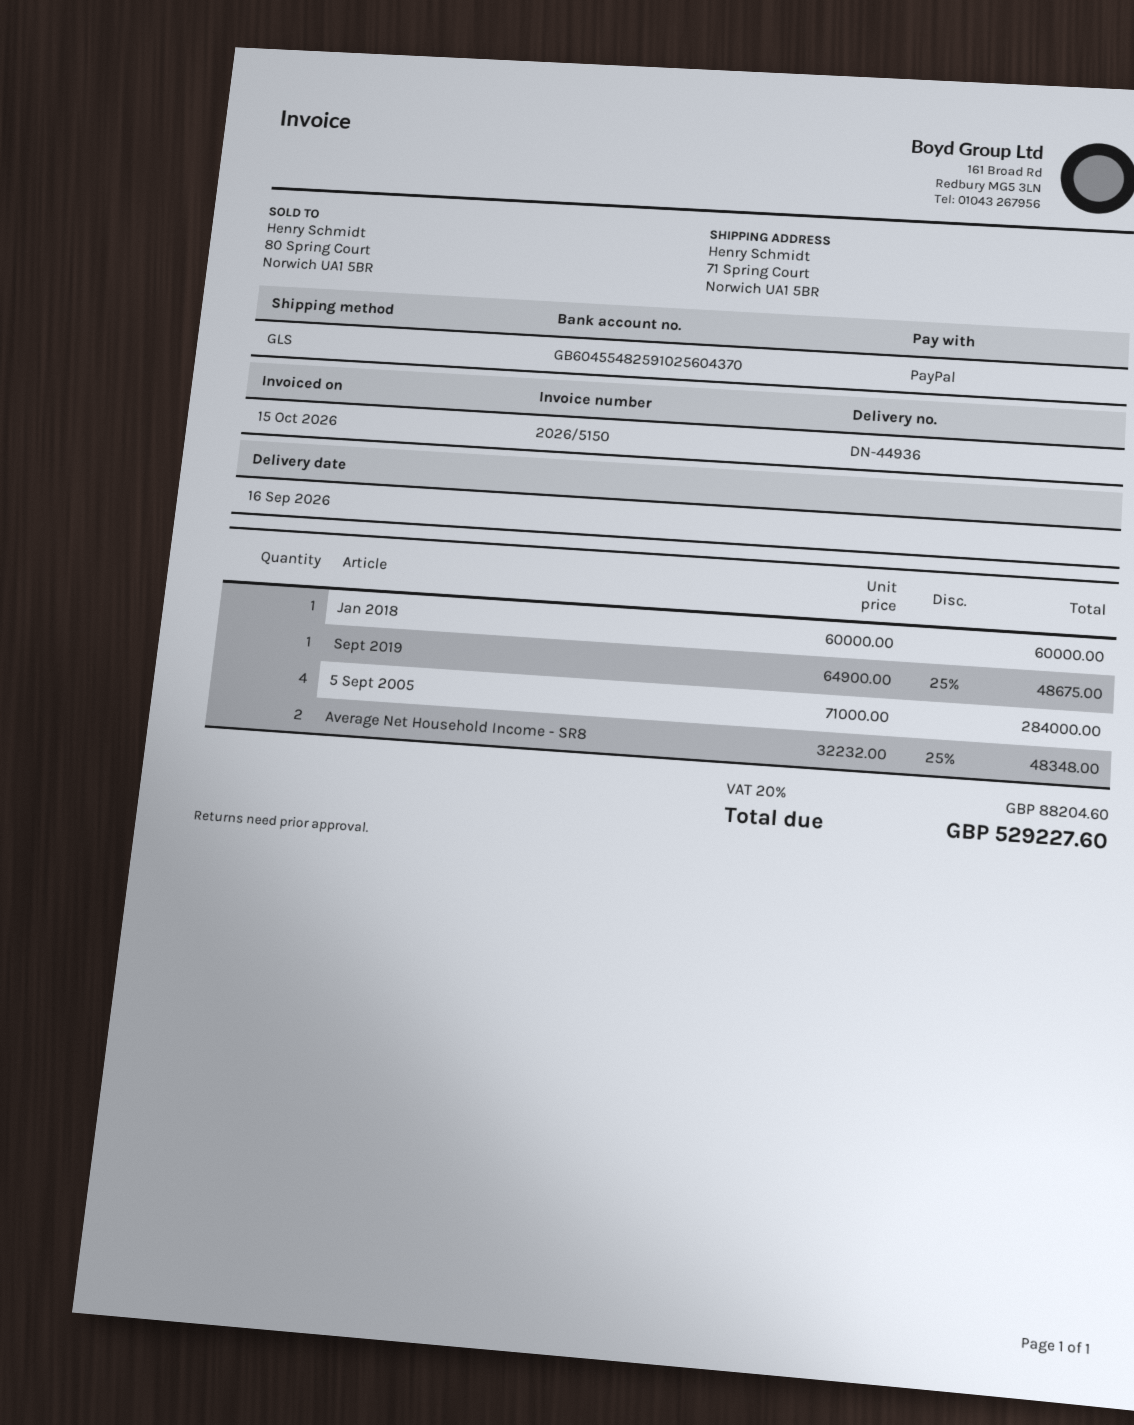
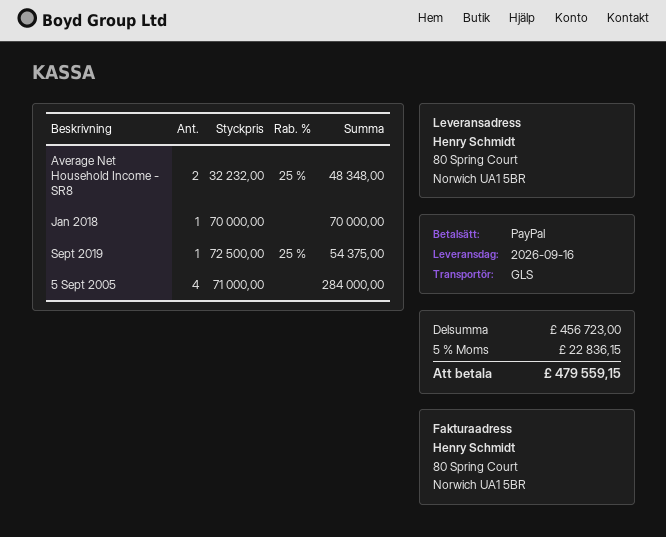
ship to: 71 Spring Court, Norwich UA1 5BR -> 80 Spring Court, Norwich UA1 5BR
Jan 2018: 1 x 60000.00 = 60000.00 -> 1 x 70000.00 = 70000.00
Sept 2019: 1 x 64900.00 - 25% = 48675.00 -> 1 x 72500.00 - 25% = 54375.00
tax: 20% = 88204.60 -> 5% = 22836.15
total: 529227.60 -> 479559.15

